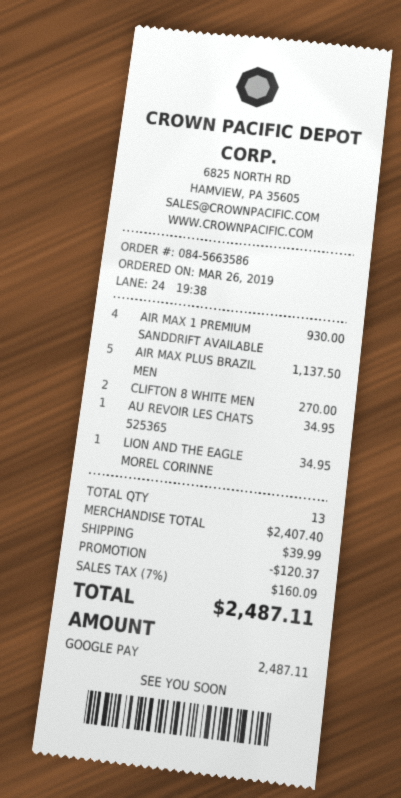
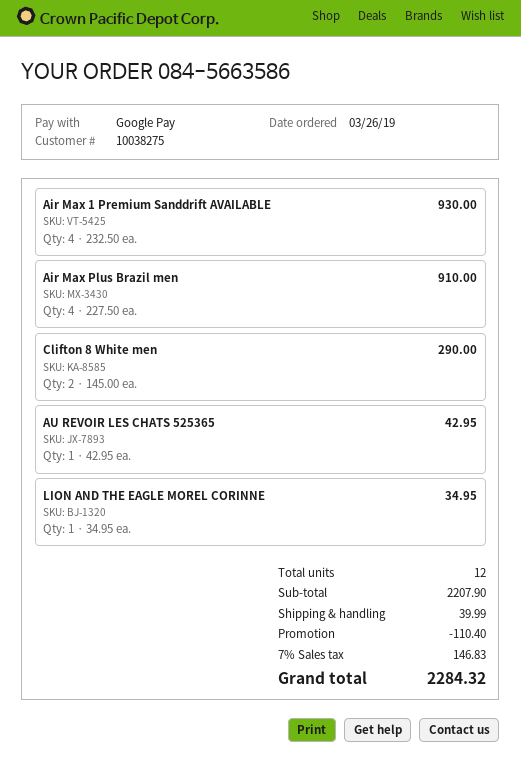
AIR MAX PLUS BRAZIL MEN: 5 for 1137.50 -> 4 for 910.00
CLIFTON 8 WHITE MEN: 2 for 270.00 -> 2 for 290.00
AU REVOIR LES CHATS 525365: 1 for 34.95 -> 1 for 42.95
total quantity: 13 -> 12
subtotal: 2407.40 -> 2207.90
discount: 120.37 -> 110.40
tax: 7% = 160.09 -> 7% = 146.83
total: 2487.11 -> 2284.32

